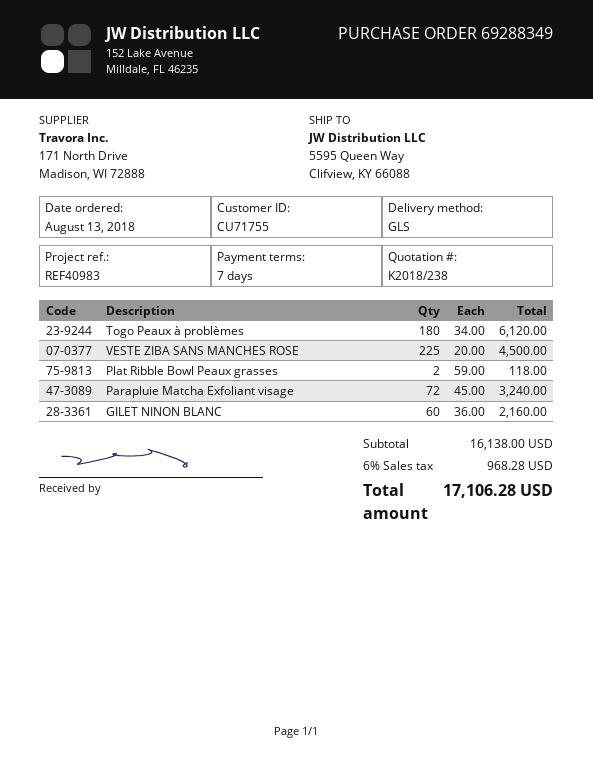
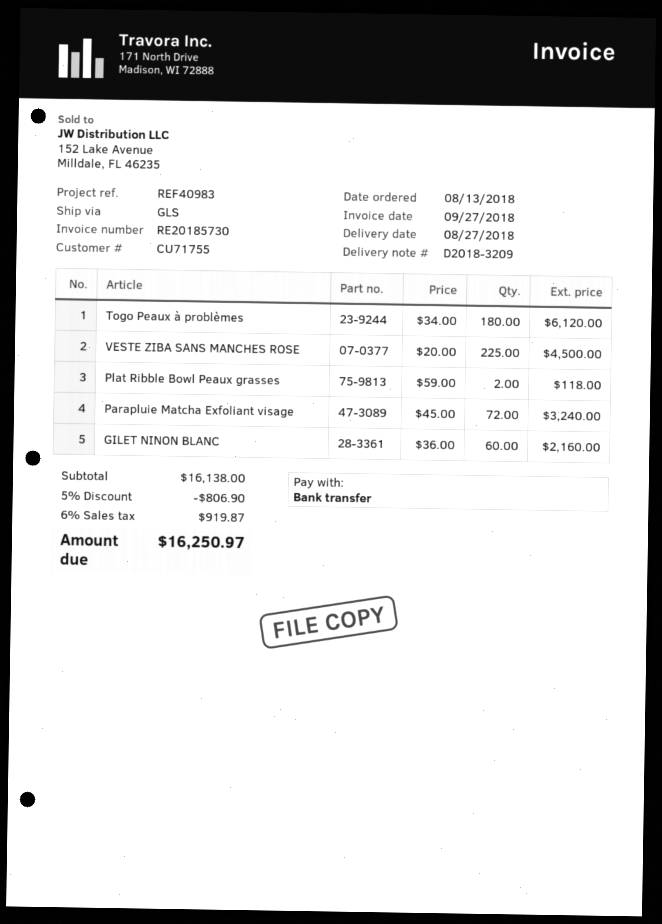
discount: none -> 5% = 806.90
tax: 6% = 968.28 -> 6% = 919.87
total: 17106.28 -> 16250.97

